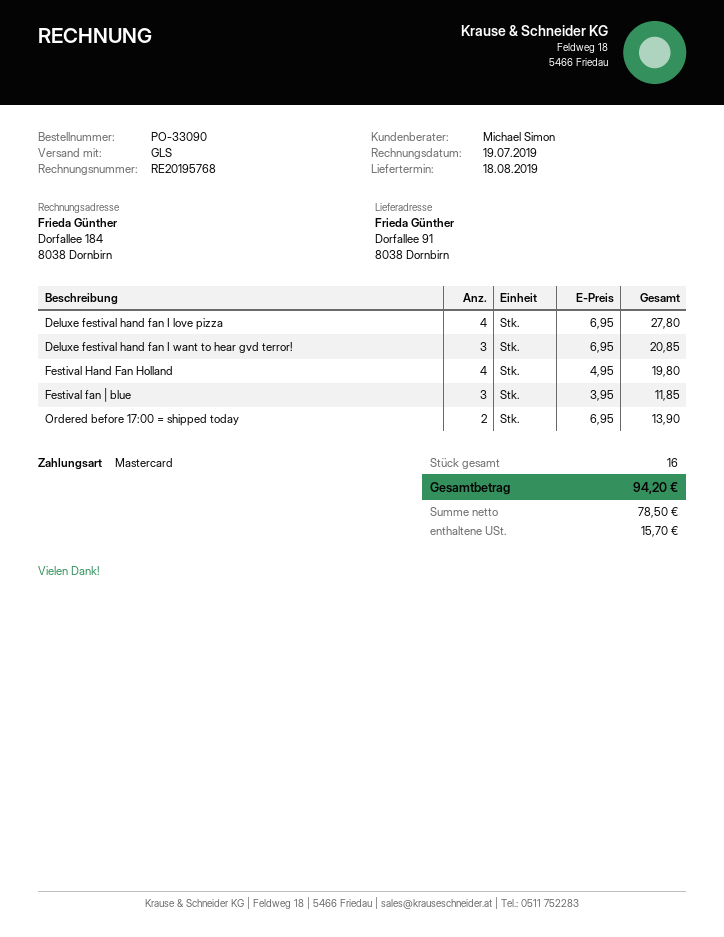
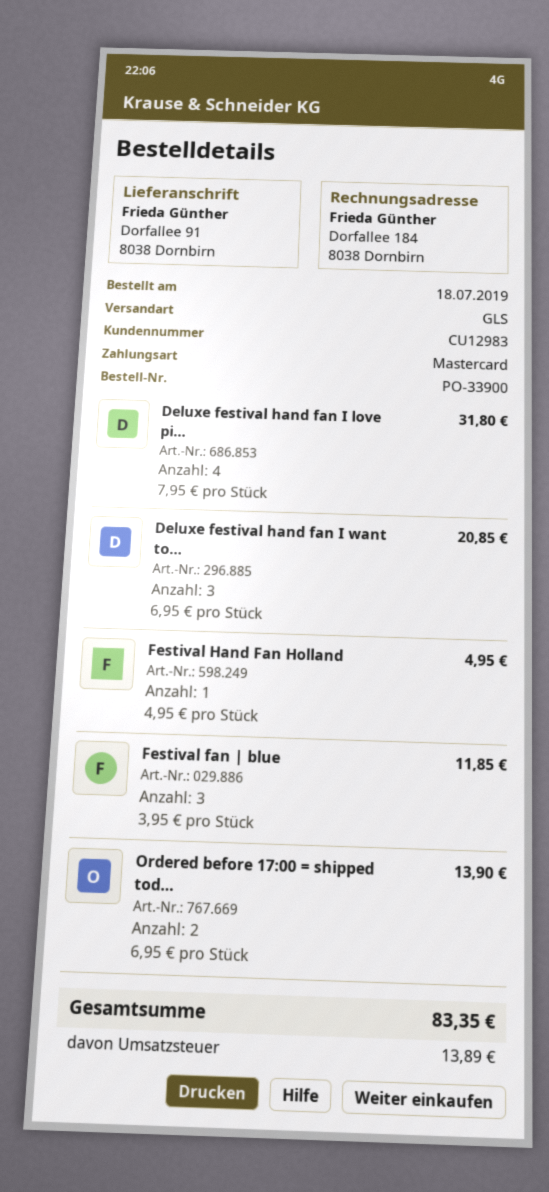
order number: PO-33090 -> PO-33900
Deluxe festival hand fan I love pizza: 4 x 6.95 = 27.80 -> 4 x 7.95 = 31.80
Festival Hand Fan Holland: 4 x 4.95 = 19.80 -> 1 x 4.95 = 4.95
tax: 15.70 -> 13.89
total: 94.20 -> 83.35

